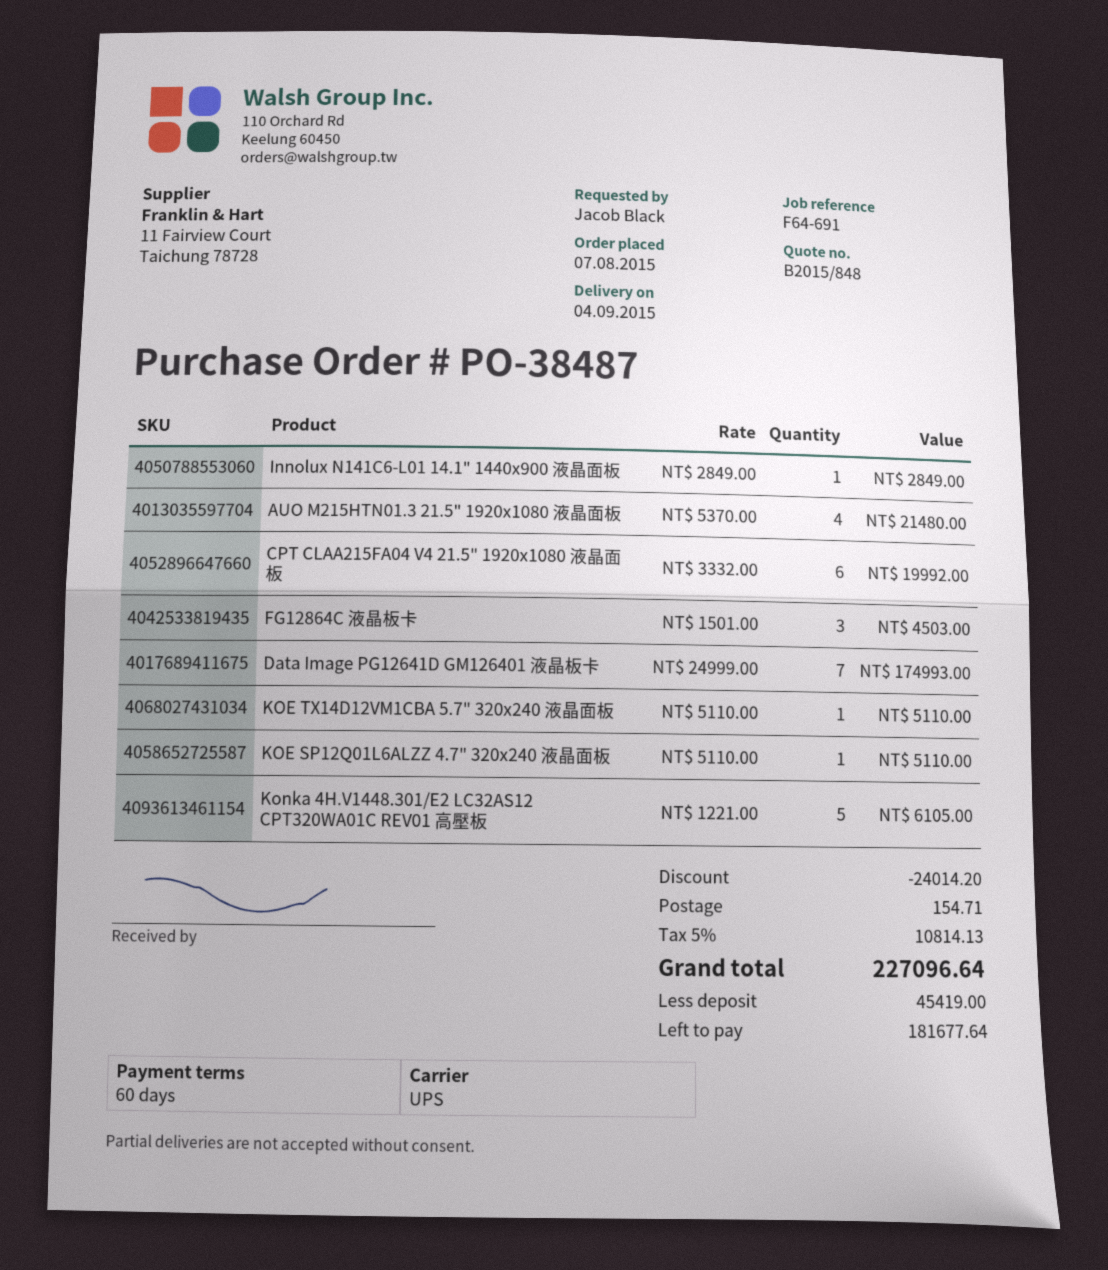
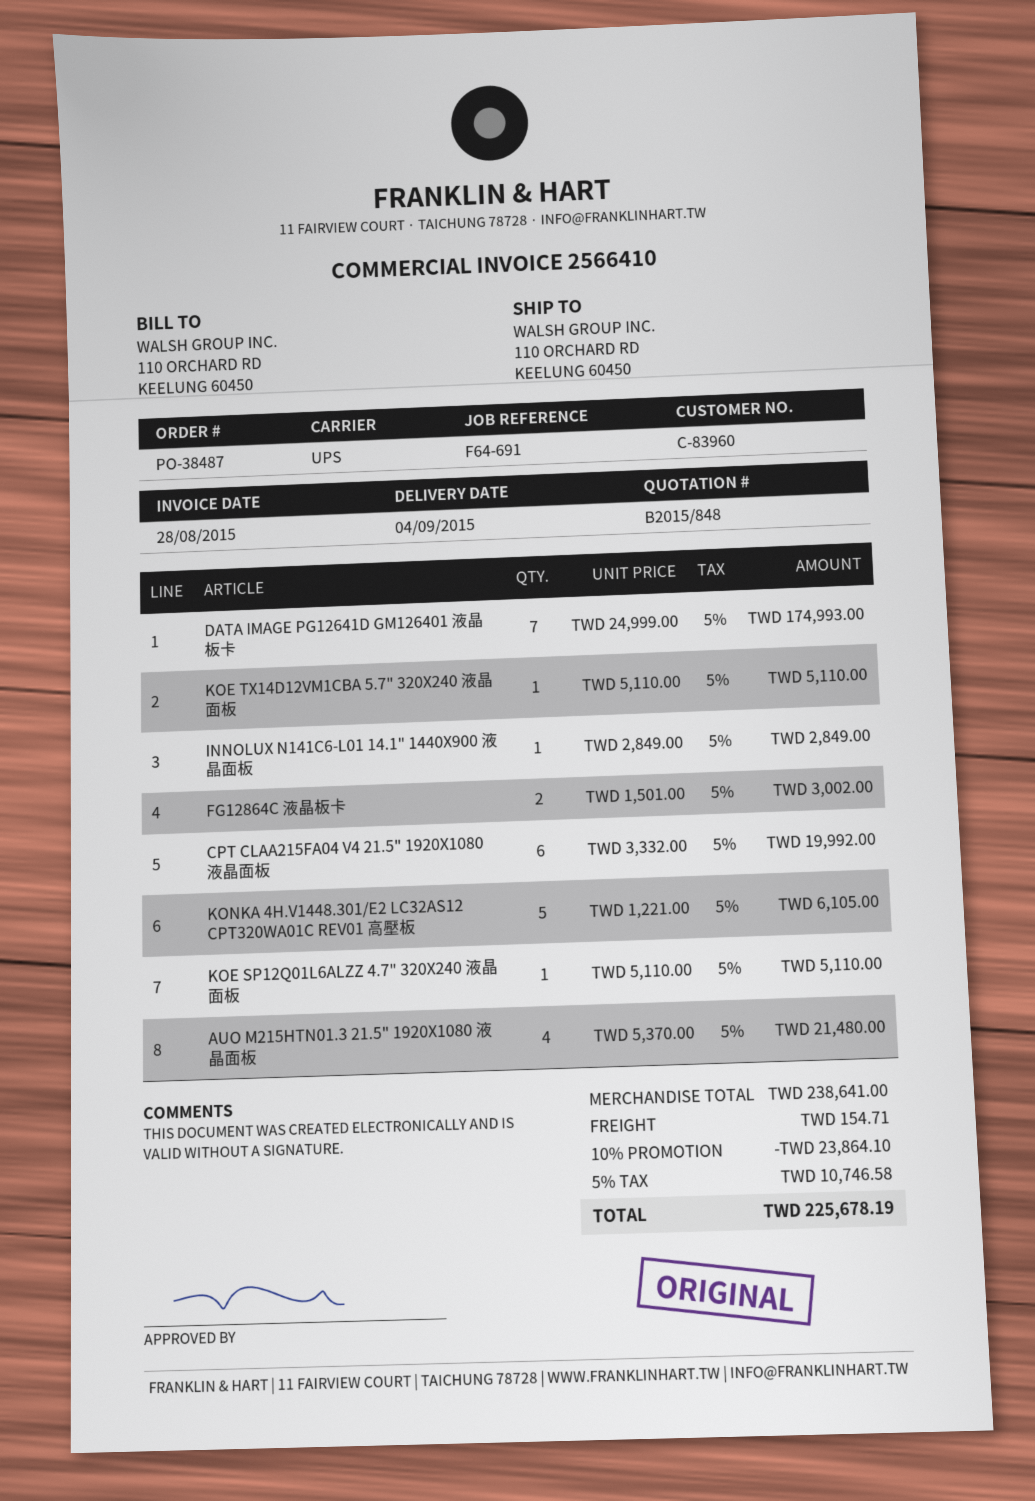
FG12864C 液晶板卡: 3 x 1501.00 = 4503.00 -> 2 x 1501.00 = 3002.00
discount: 24014.20 -> 23864.10
tax: 5% = 10814.13 -> 5% = 10746.58
total: 227096.64 -> 225678.19

